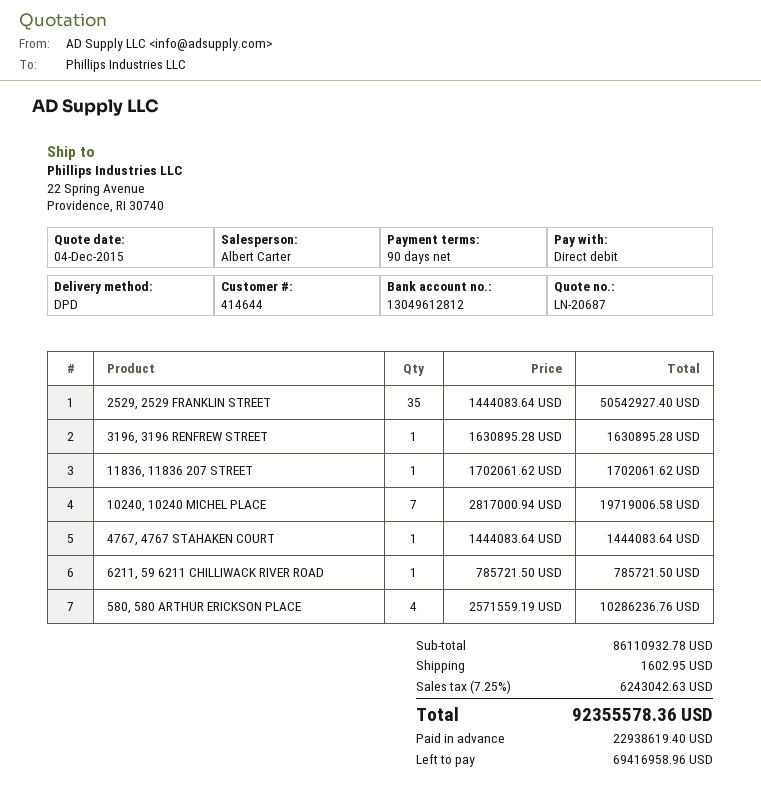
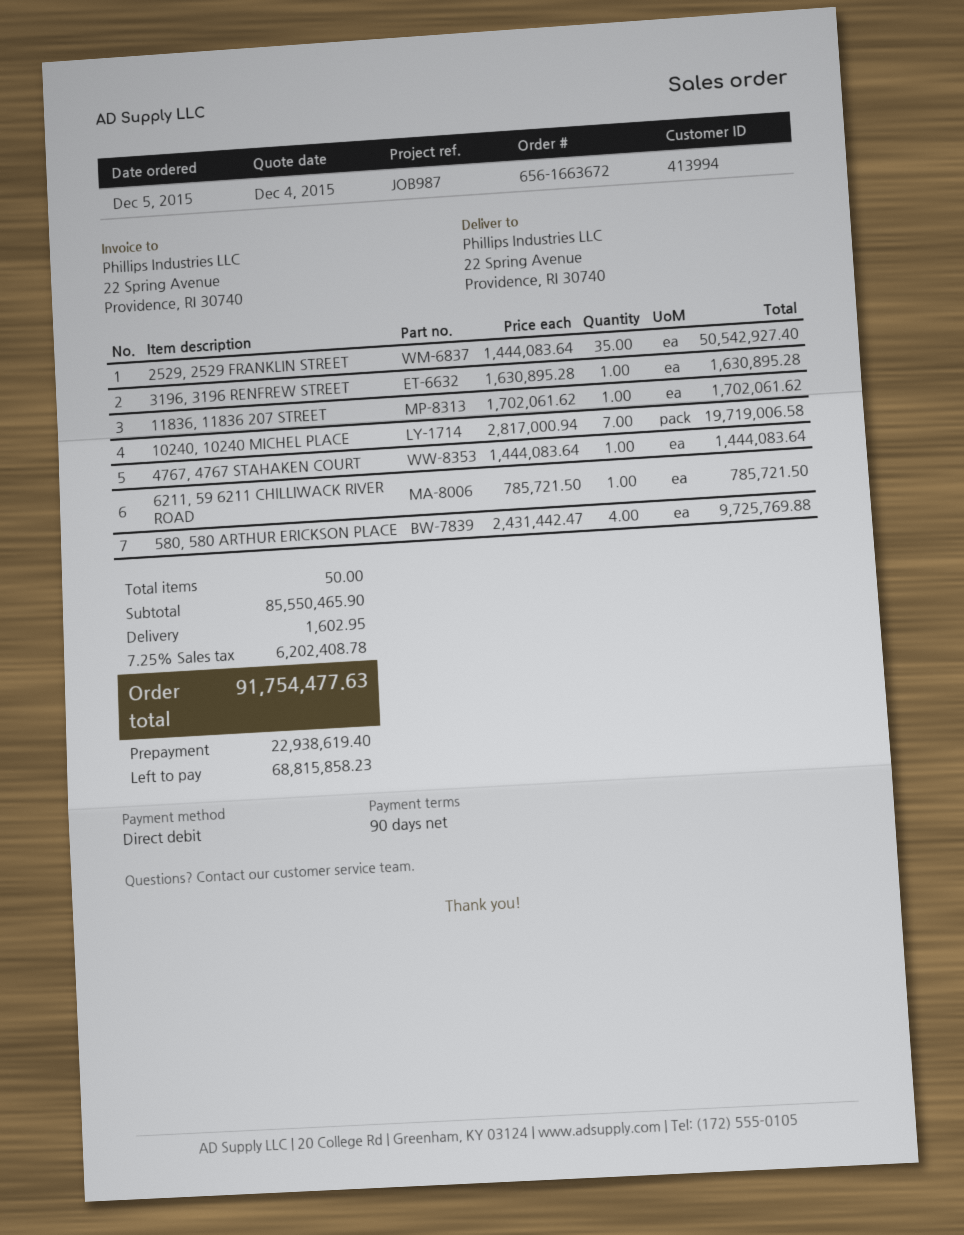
customer number: 414644 -> 413994
580, 580 ARTHUR ERICKSON PLACE: 4 x 2571559.19 = 10286236.76 -> 4 x 2431442.47 = 9725769.88
subtotal: 86110932.78 -> 85550465.90
tax: 7.25% = 6243042.63 -> 7.25% = 6202408.78
total: 92355578.36 -> 91754477.63
balance: 69416958.96 -> 68815858.23

